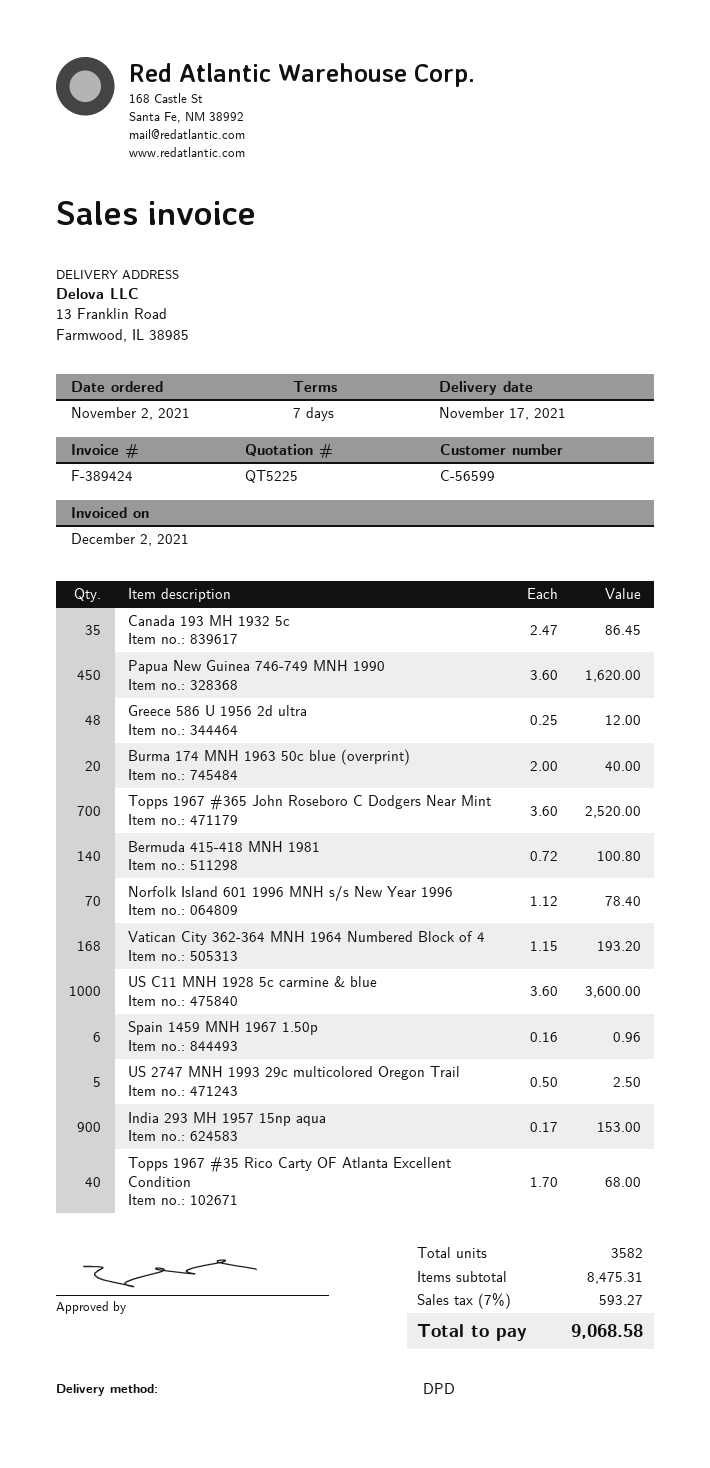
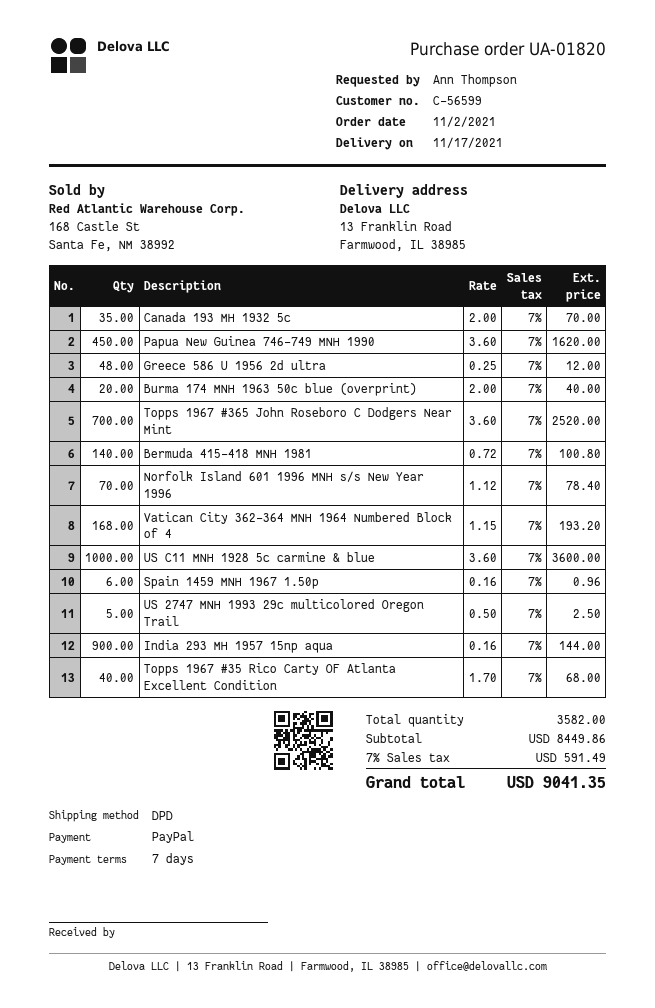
Canada 193 MH 1932 5c: 35 x 2.47 = 86.45 -> 35 x 2.00 = 70.00
India 293 MH 1957 15np aqua: 900 x 0.17 = 153.00 -> 900 x 0.16 = 144.00
subtotal: 8475.31 -> 8449.86
tax: 7% = 593.27 -> 7% = 591.49
total: 9068.58 -> 9041.35

